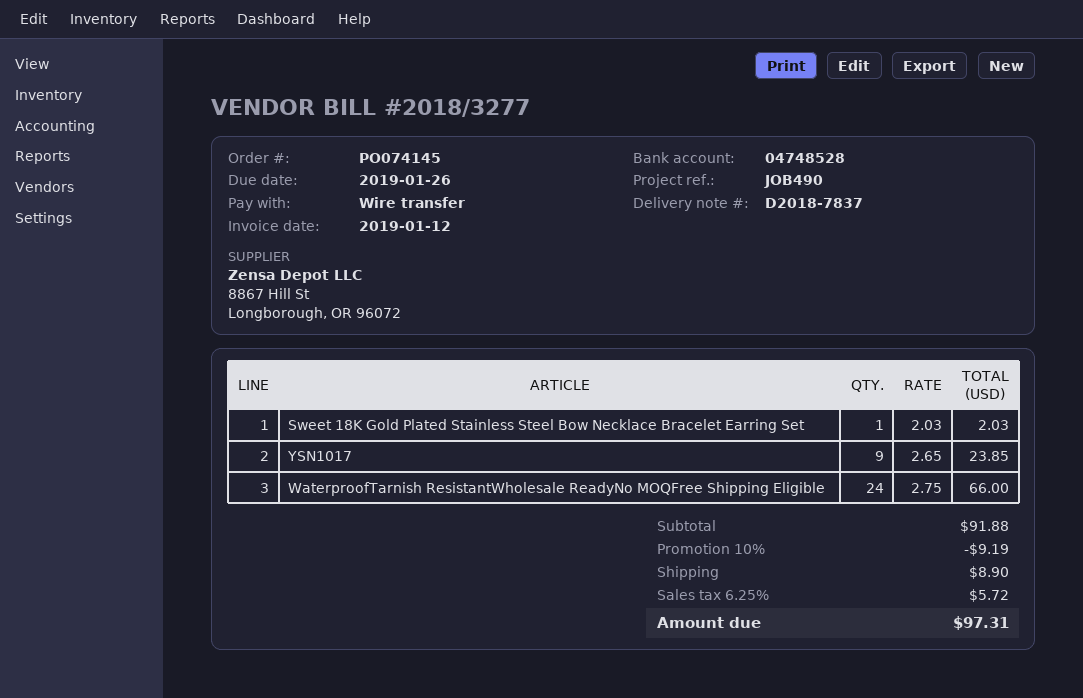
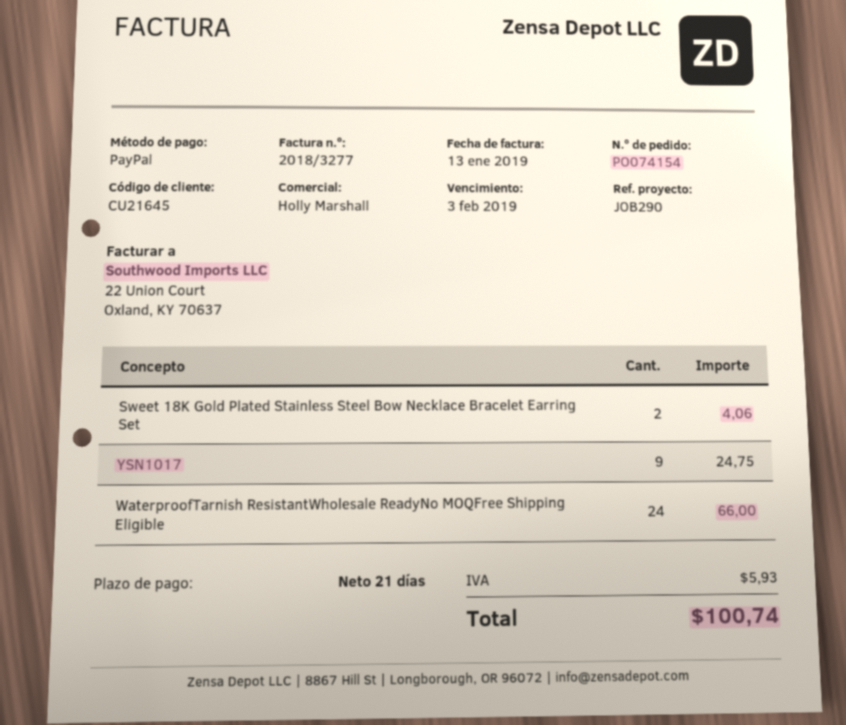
order number: PO074145 -> PO074154
invoice date: 2019-01-12 -> 2019-01-13
due date: 2019-01-26 -> 2019-02-03
reference: JOB490 -> JOB290
payment method: bank transfer -> PayPal
Sweet 18K Gold Plated Stainless Steel Bow Necklace Bracelet Earring Set: 1 for 2.03 -> 2 for 4.06
YSN1017: 9 for 23.85 -> 9 for 24.75
discount: 10% = 9.19 -> none
shipping: 8.90 -> none
tax: 5.72 -> 5.93
total: 97.31 -> 100.74

